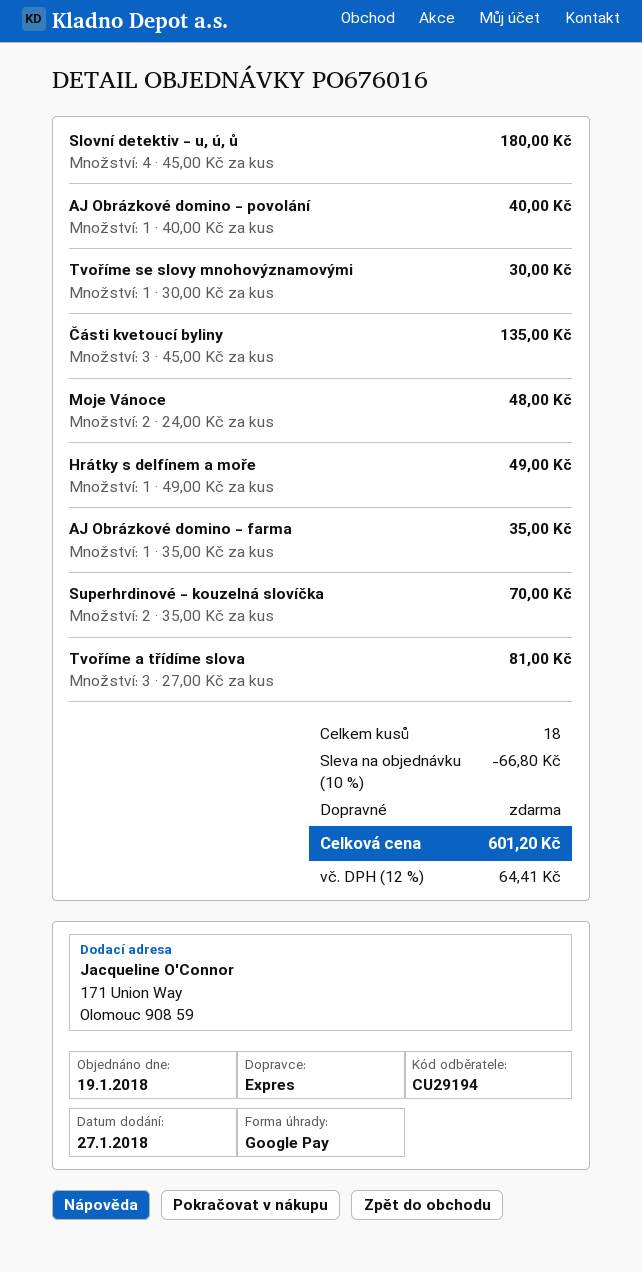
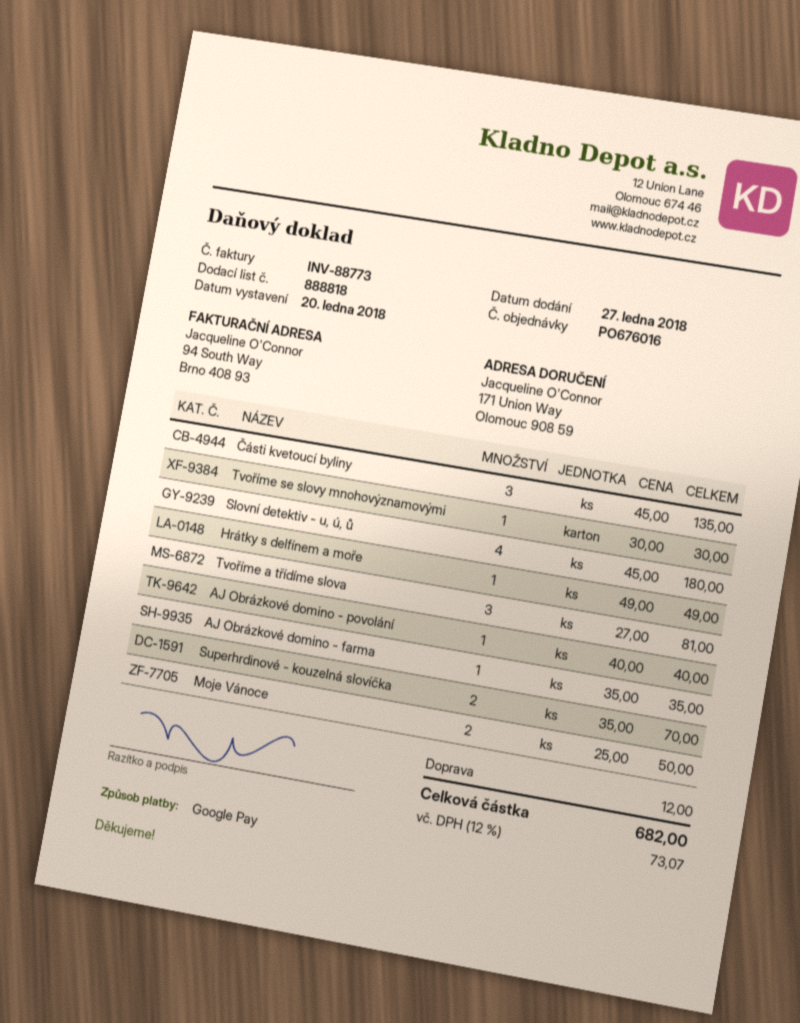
Moje Vánoce: 2 x 24.00 = 48.00 -> 2 x 25.00 = 50.00
discount: 10% = 66.80 -> none
shipping: 0.00 -> 12.00
tax: 12% = 64.41 -> 12% = 73.07
total: 601.20 -> 682.00

